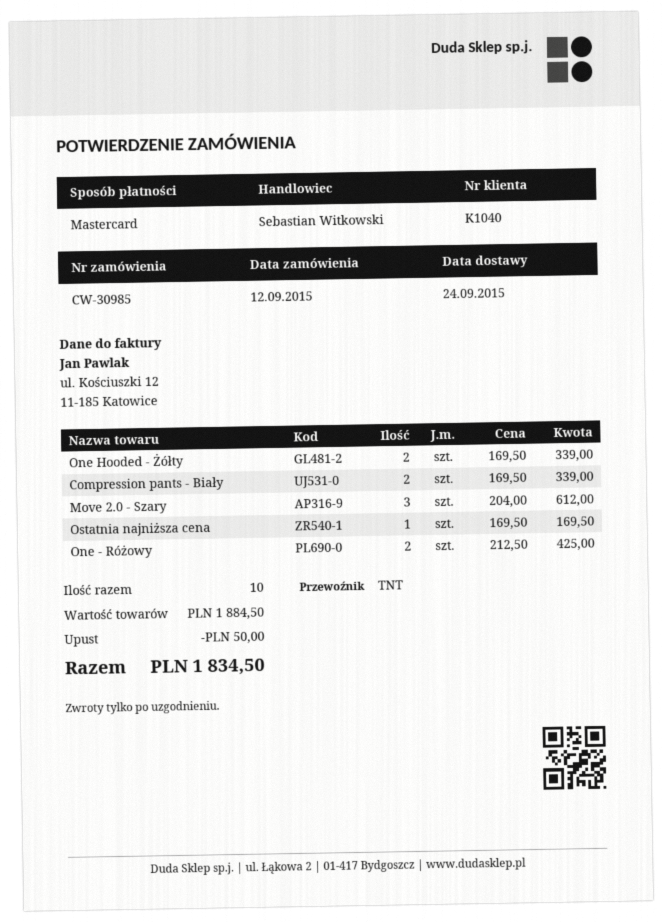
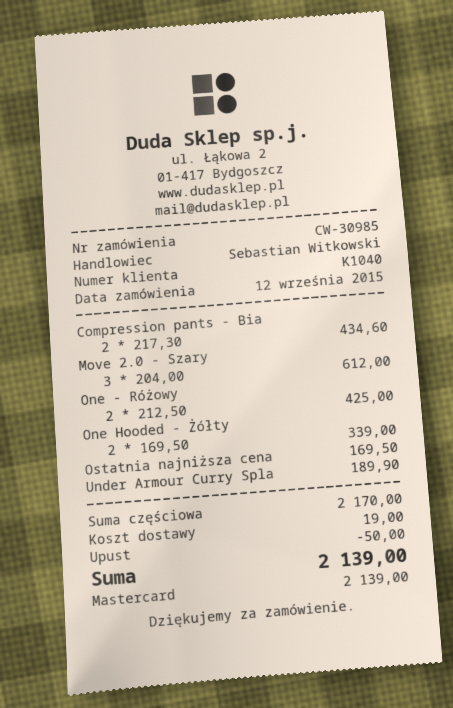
Compression pants - Biały: 2 x 169.50 = 339.00 -> 2 x 217.30 = 434.60
Under Armour Curry Spla: none -> 1 x 189.90 = 189.90
subtotal: 1884.50 -> 2170.00
shipping: none -> 19.00
total: 1834.50 -> 2139.00

